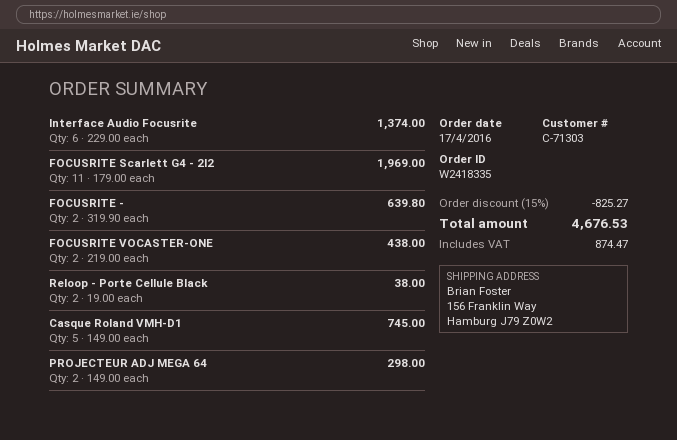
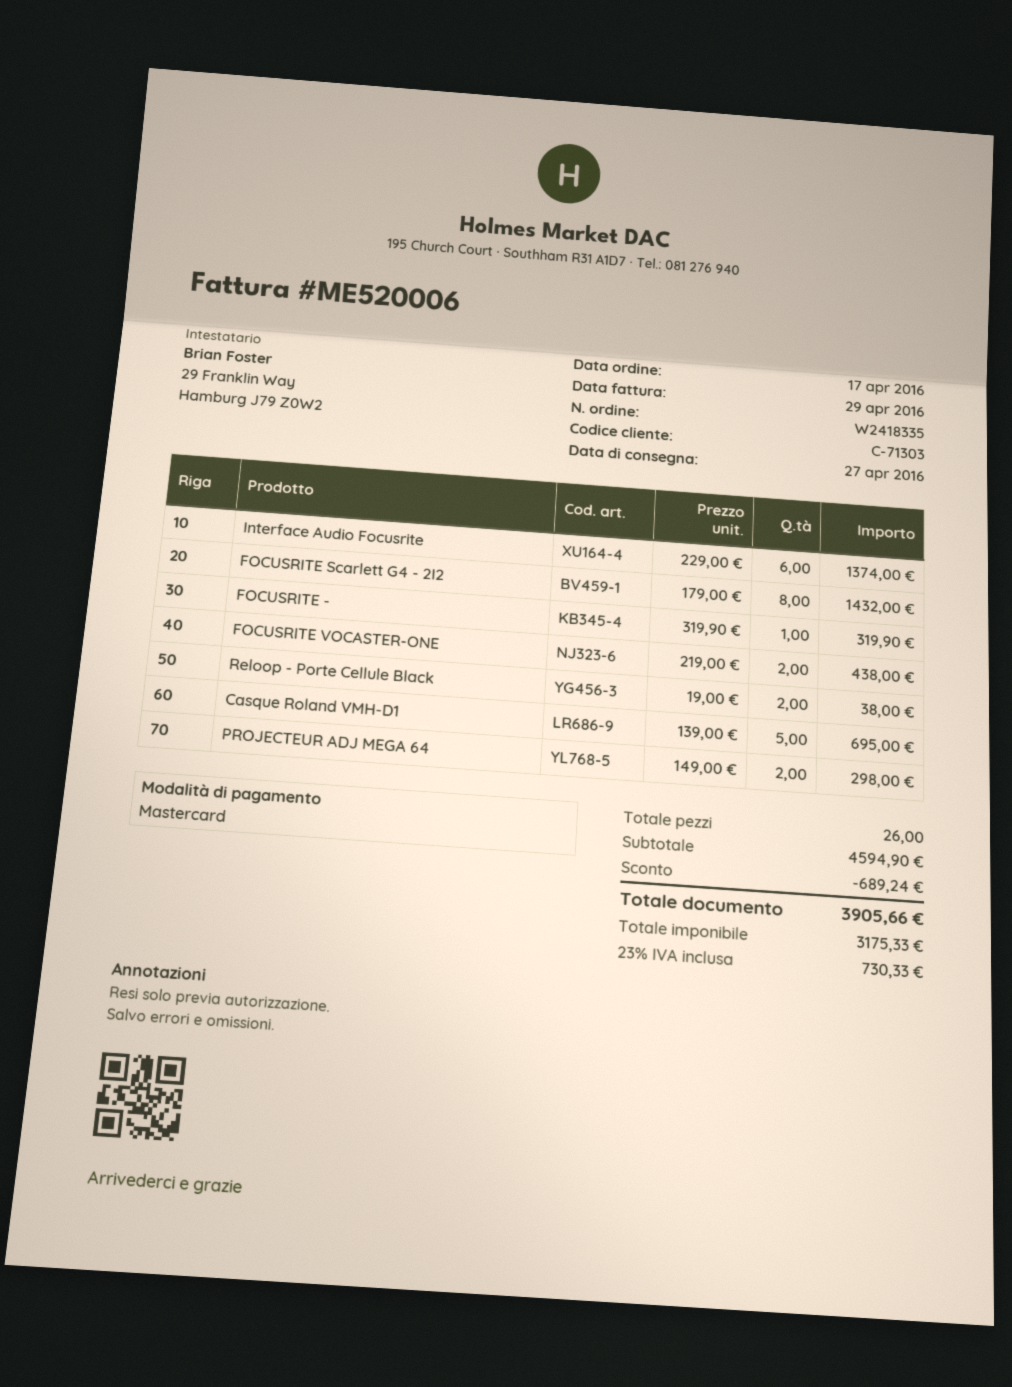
FOCUSRITE Scarlett G4 - 2I2: 11 x 179.00 = 1969.00 -> 8 x 179.00 = 1432.00
FOCUSRITE -: 2 x 319.90 = 639.80 -> 1 x 319.90 = 319.90
Casque Roland VMH-D1: 5 x 149.00 = 745.00 -> 5 x 139.00 = 695.00
discount: 825.27 -> 689.24
tax: 874.47 -> 730.33
total: 4676.53 -> 3905.66

